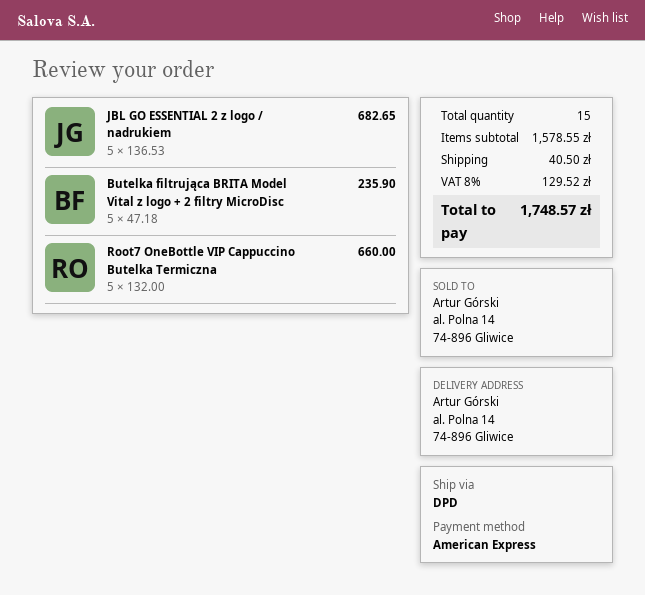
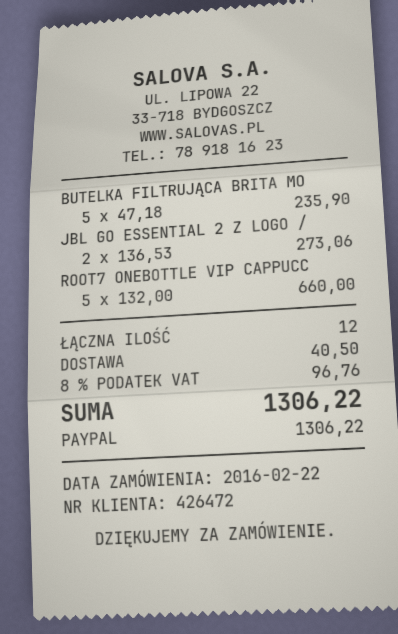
payment method: American Express -> PayPal
JBL GO ESSENTIAL 2 z logo / nadrukiem: 5 x 136.53 = 682.65 -> 2 x 136.53 = 273.06
total quantity: 15 -> 12
tax: 8% = 129.52 -> 8% = 96.76
total: 1748.57 -> 1306.22

